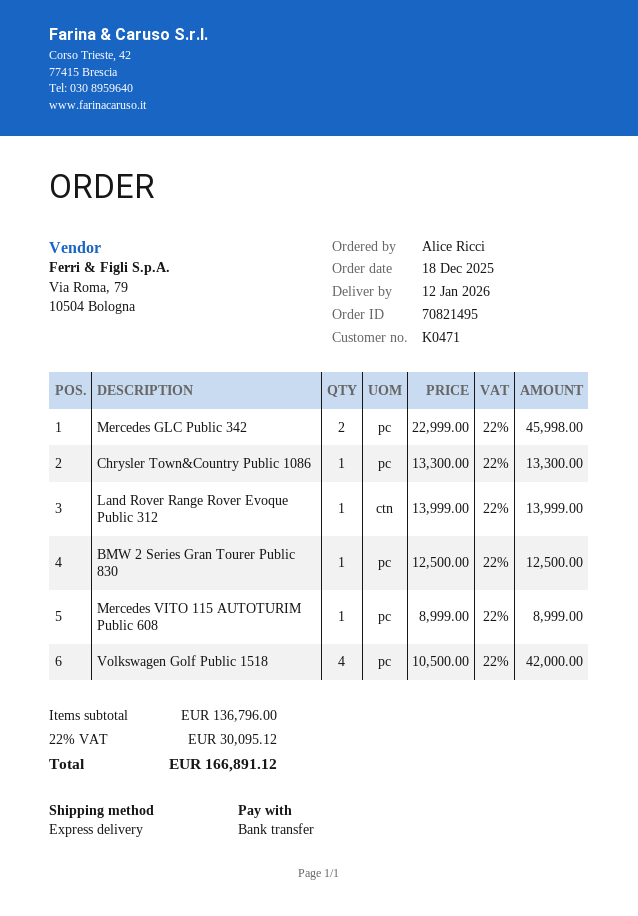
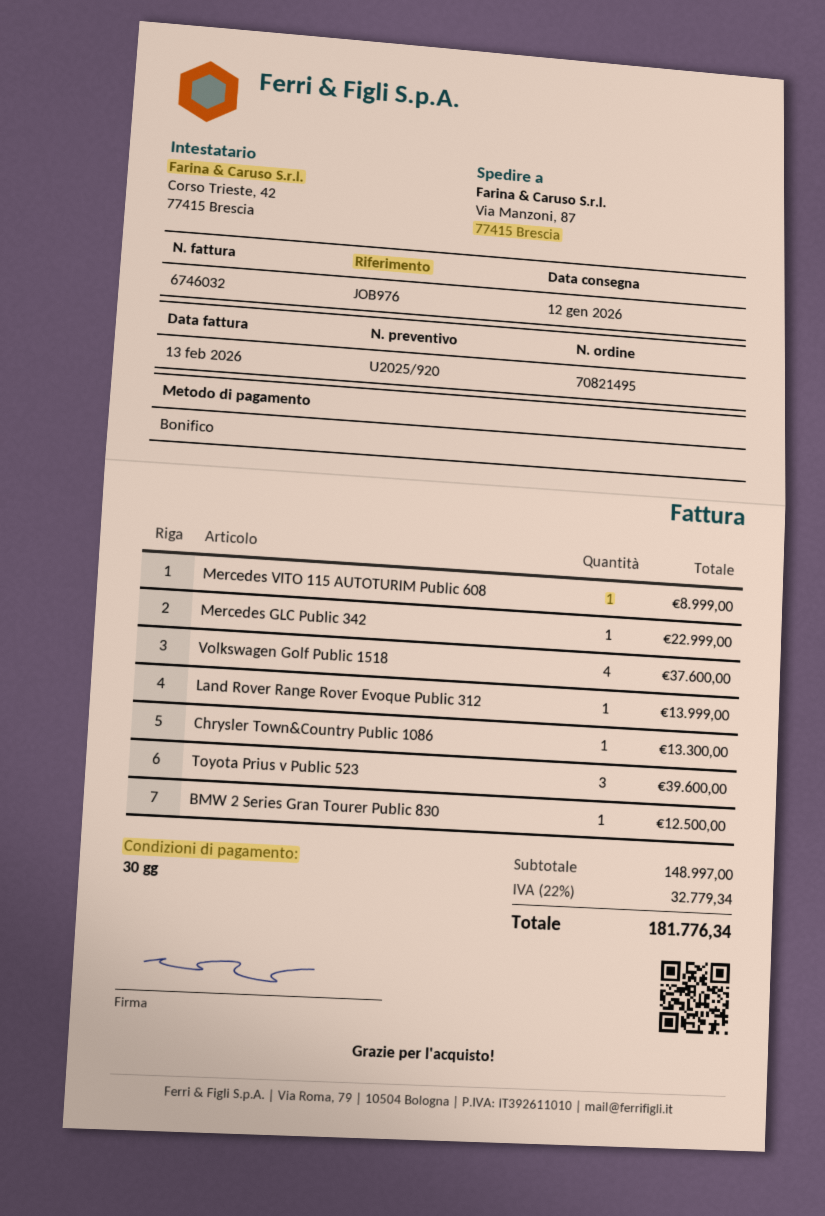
Mercedes GLC Public 342: 2 for 45998.00 -> 1 for 22999.00
Volkswagen Golf Public 1518: 4 for 42000.00 -> 4 for 37600.00
Toyota Prius v Public 523: none -> 3 for 39600.00
subtotal: 136796.00 -> 148997.00
tax: 22% = 30095.12 -> 22% = 32779.34
total: 166891.12 -> 181776.34

